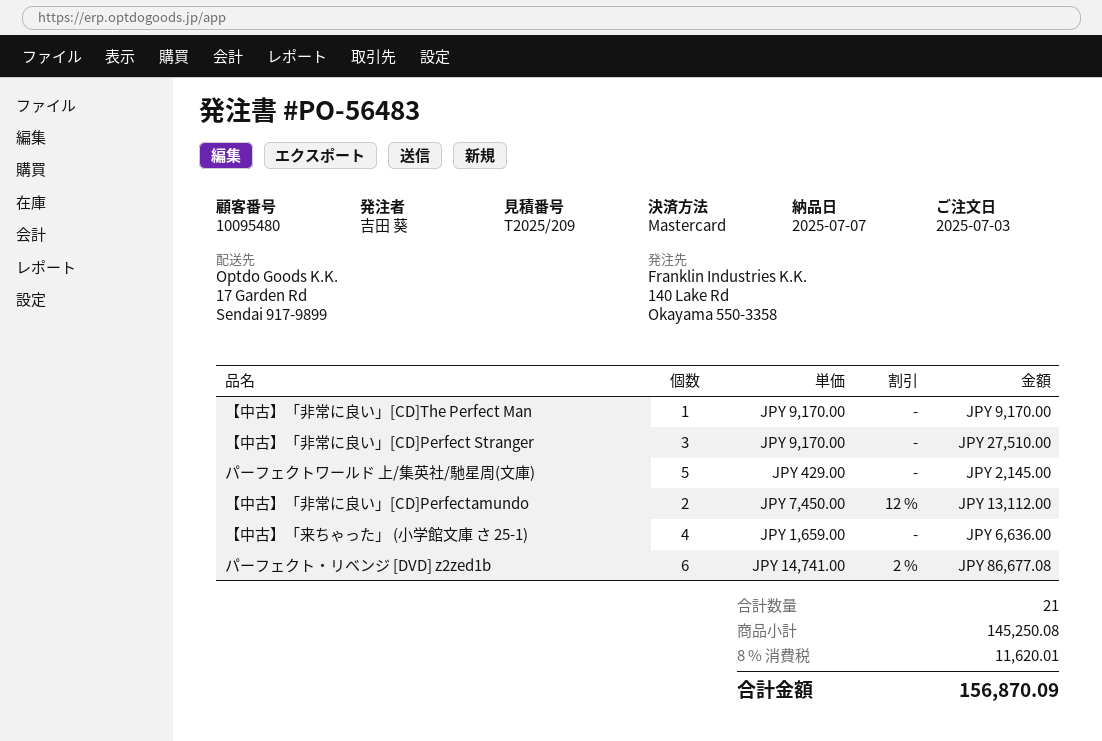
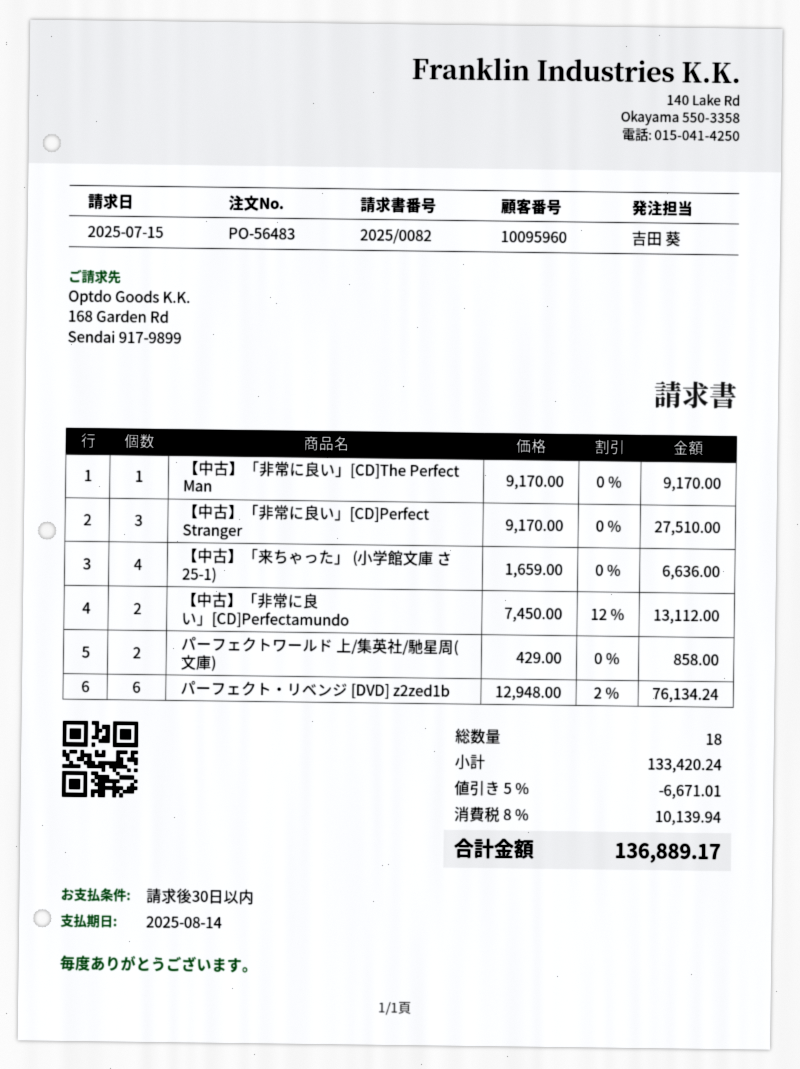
customer number: 10095480 -> 10095960
パーフェクトワールド 上/集英社/馳星周(文庫): 5 x 429.00 = 2145.00 -> 2 x 429.00 = 858.00
パーフェクト・リベンジ [DVD] z2zed1b: 6 x 14741.00 - 2% = 86677.08 -> 6 x 12948.00 - 2% = 76134.24
total quantity: 21 -> 18
subtotal: 145250.08 -> 133420.24
discount: none -> 5% = 6671.01
tax: 8% = 11620.01 -> 8% = 10139.94
total: 156870.09 -> 136889.17

